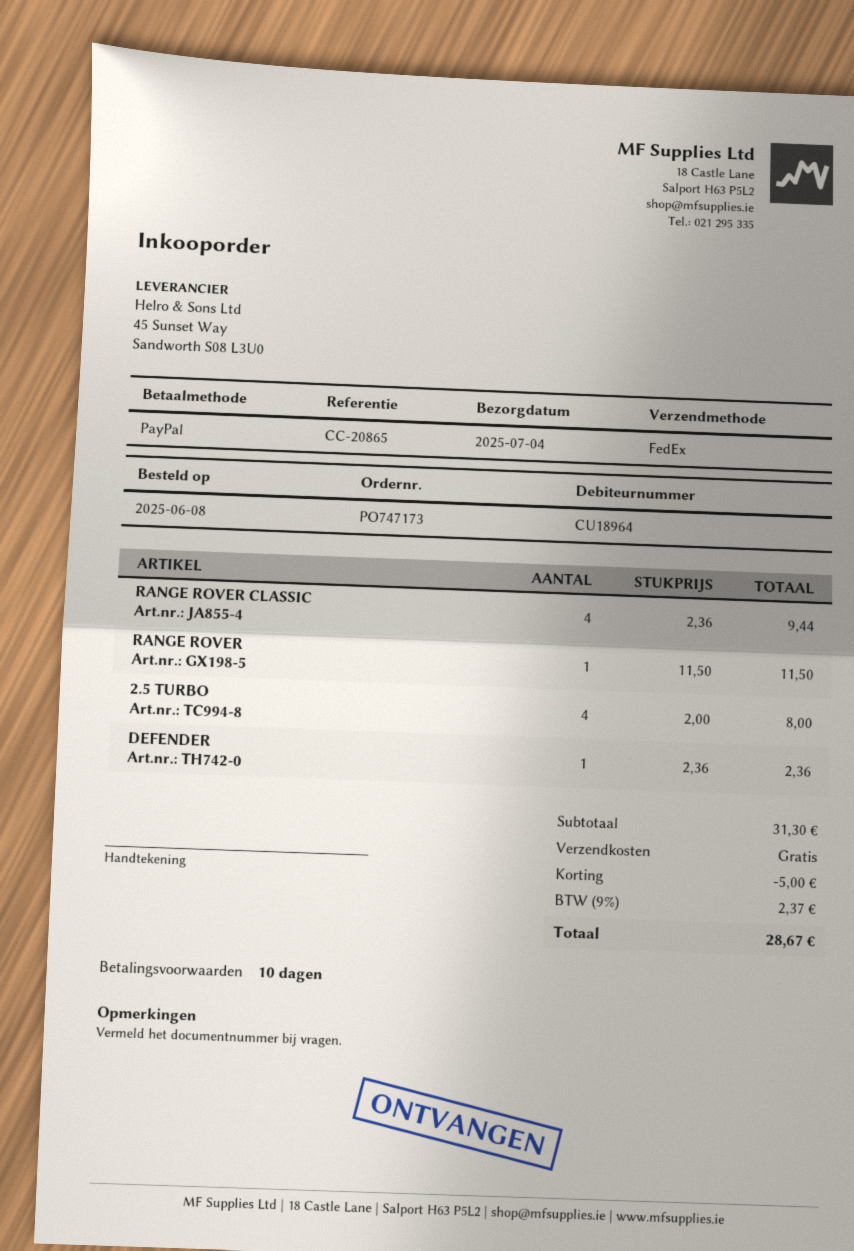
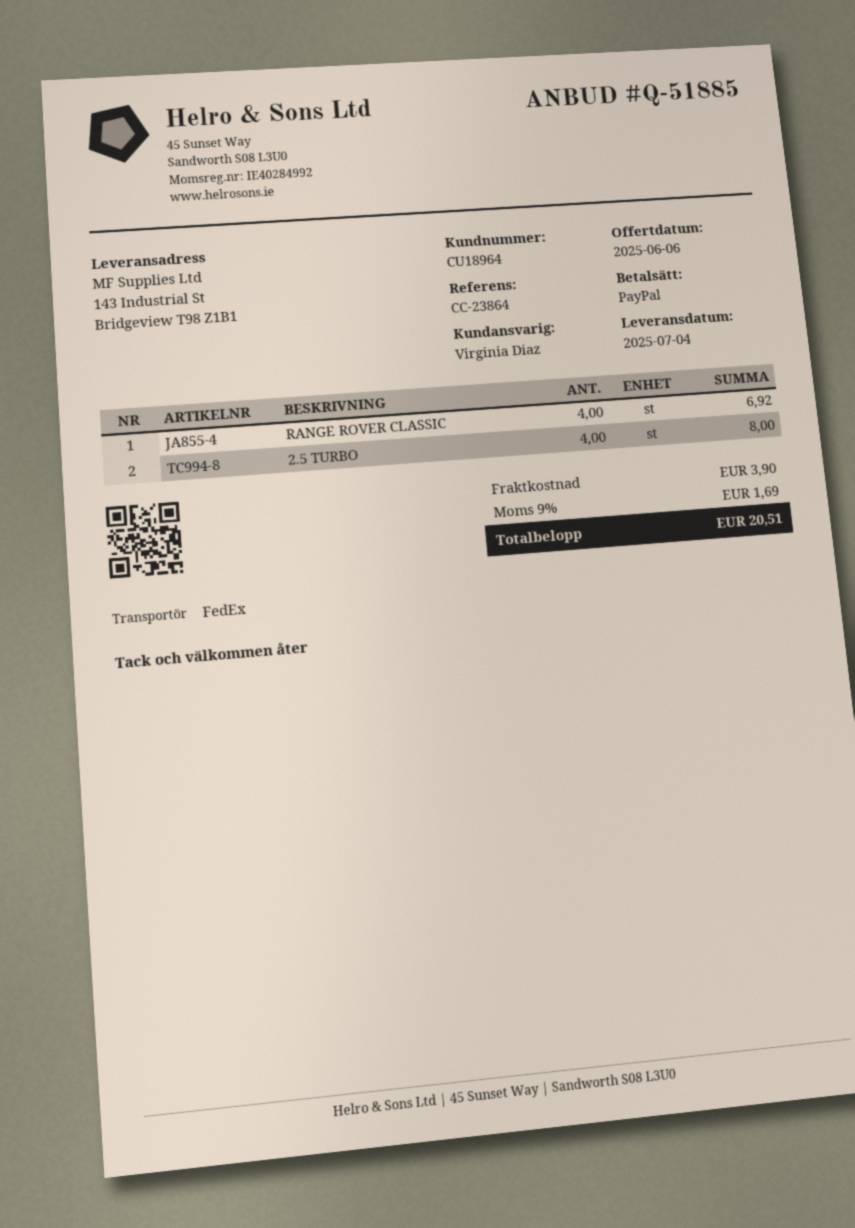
reference: CC-20865 -> CC-23864
RANGE ROVER CLASSIC: 4 for 9.44 -> 4 for 6.92
RANGE ROVER: 1 for 11.50 -> none
DEFENDER: 1 for 2.36 -> none
discount: 5.00 -> none
shipping: 0.00 -> 3.90
tax: 9% = 2.37 -> 9% = 1.69
total: 28.67 -> 20.51

